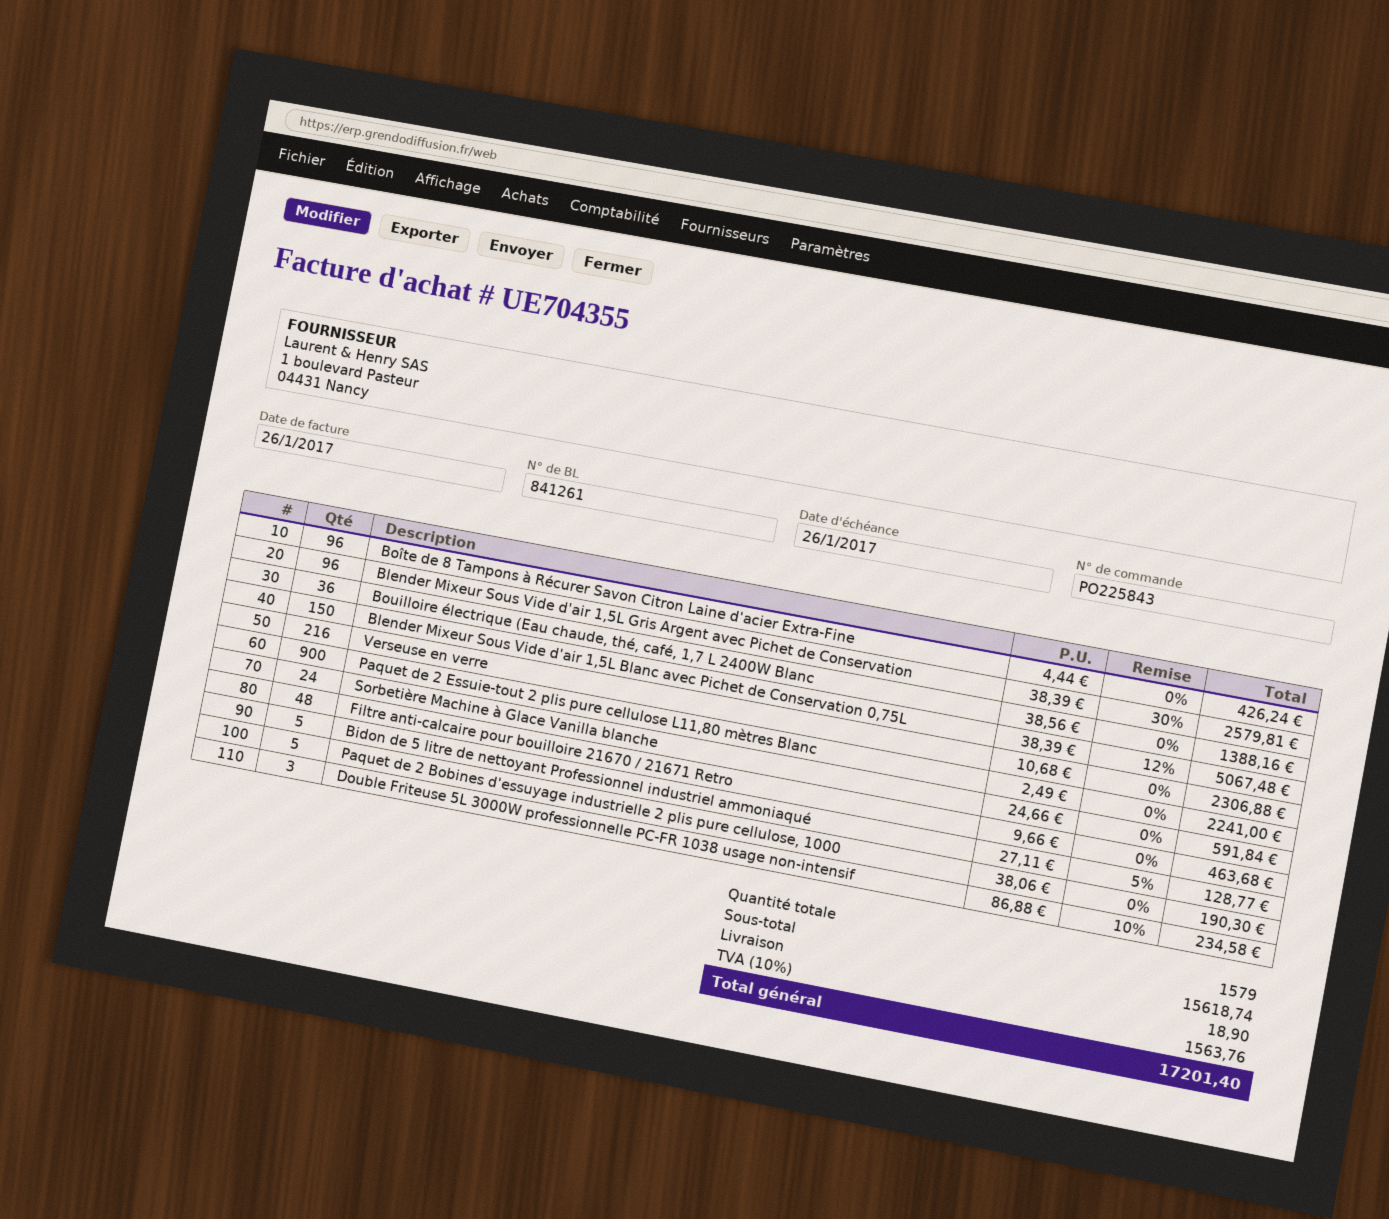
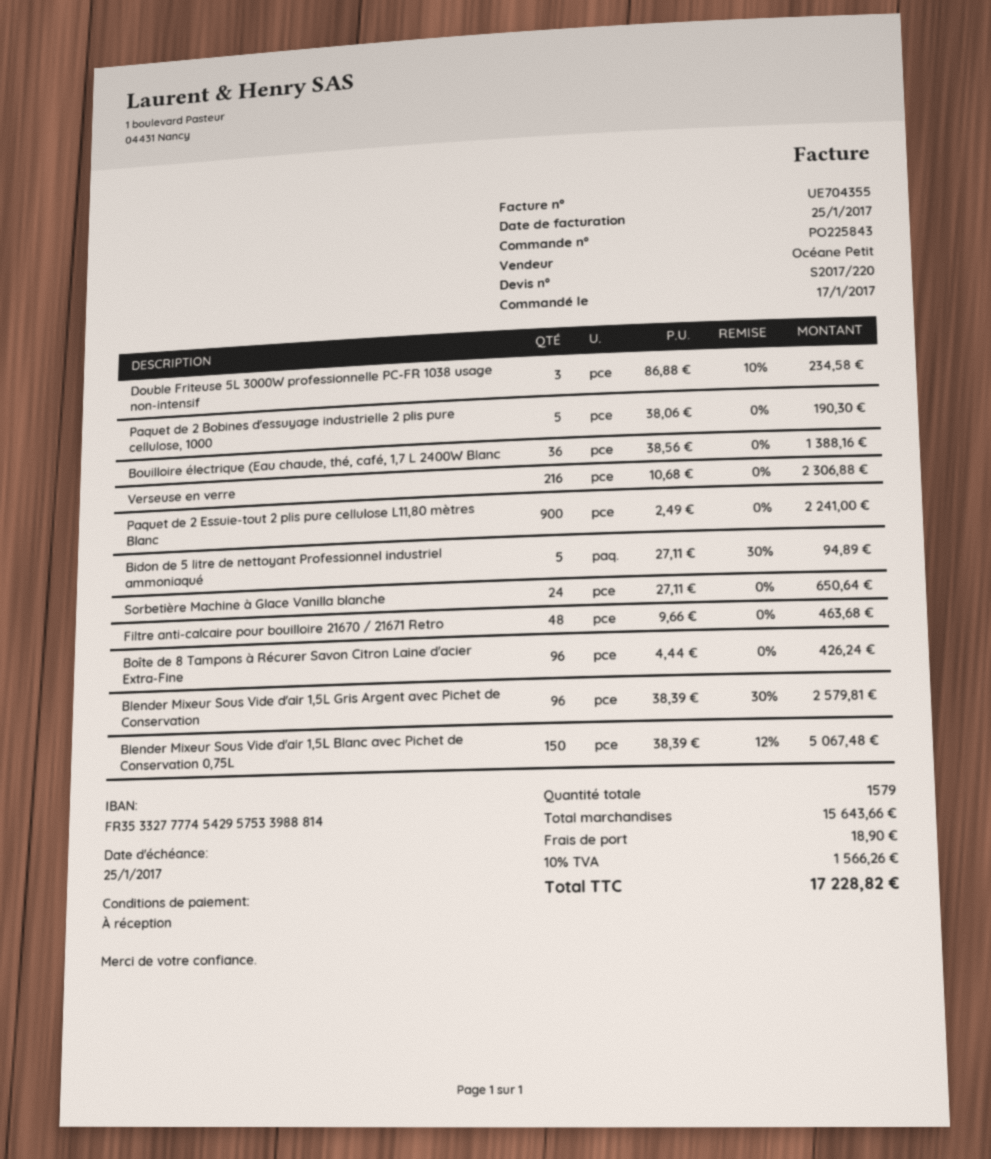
invoice date: 2017-01-26 -> 2017-01-25
due date: 2017-01-26 -> 2017-01-25
Sorbetière Machine à Glace Vanilla blanche: 24 x 24.66 = 591.84 -> 24 x 27.11 = 650.64
Bidon de 5 litre de nettoyant Professionnel industriel ammoniaqué: 5 x 27.11 - 5% = 128.77 -> 5 x 27.11 - 30% = 94.89
subtotal: 15618.74 -> 15643.66
tax: 10% = 1563.76 -> 10% = 1566.26
total: 17201.40 -> 17228.82

